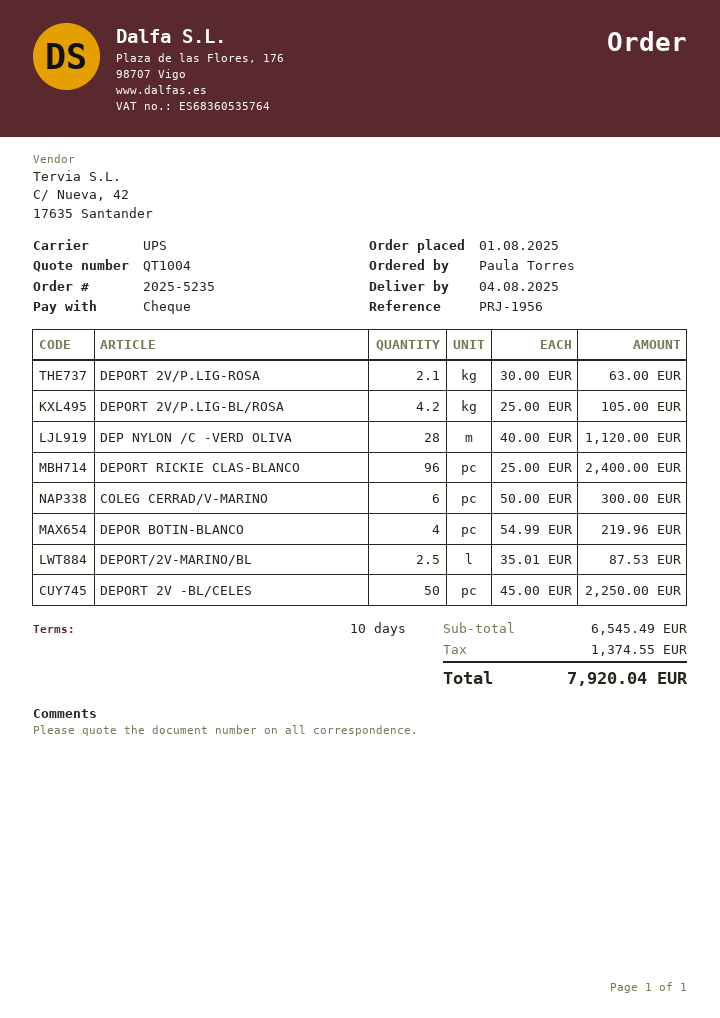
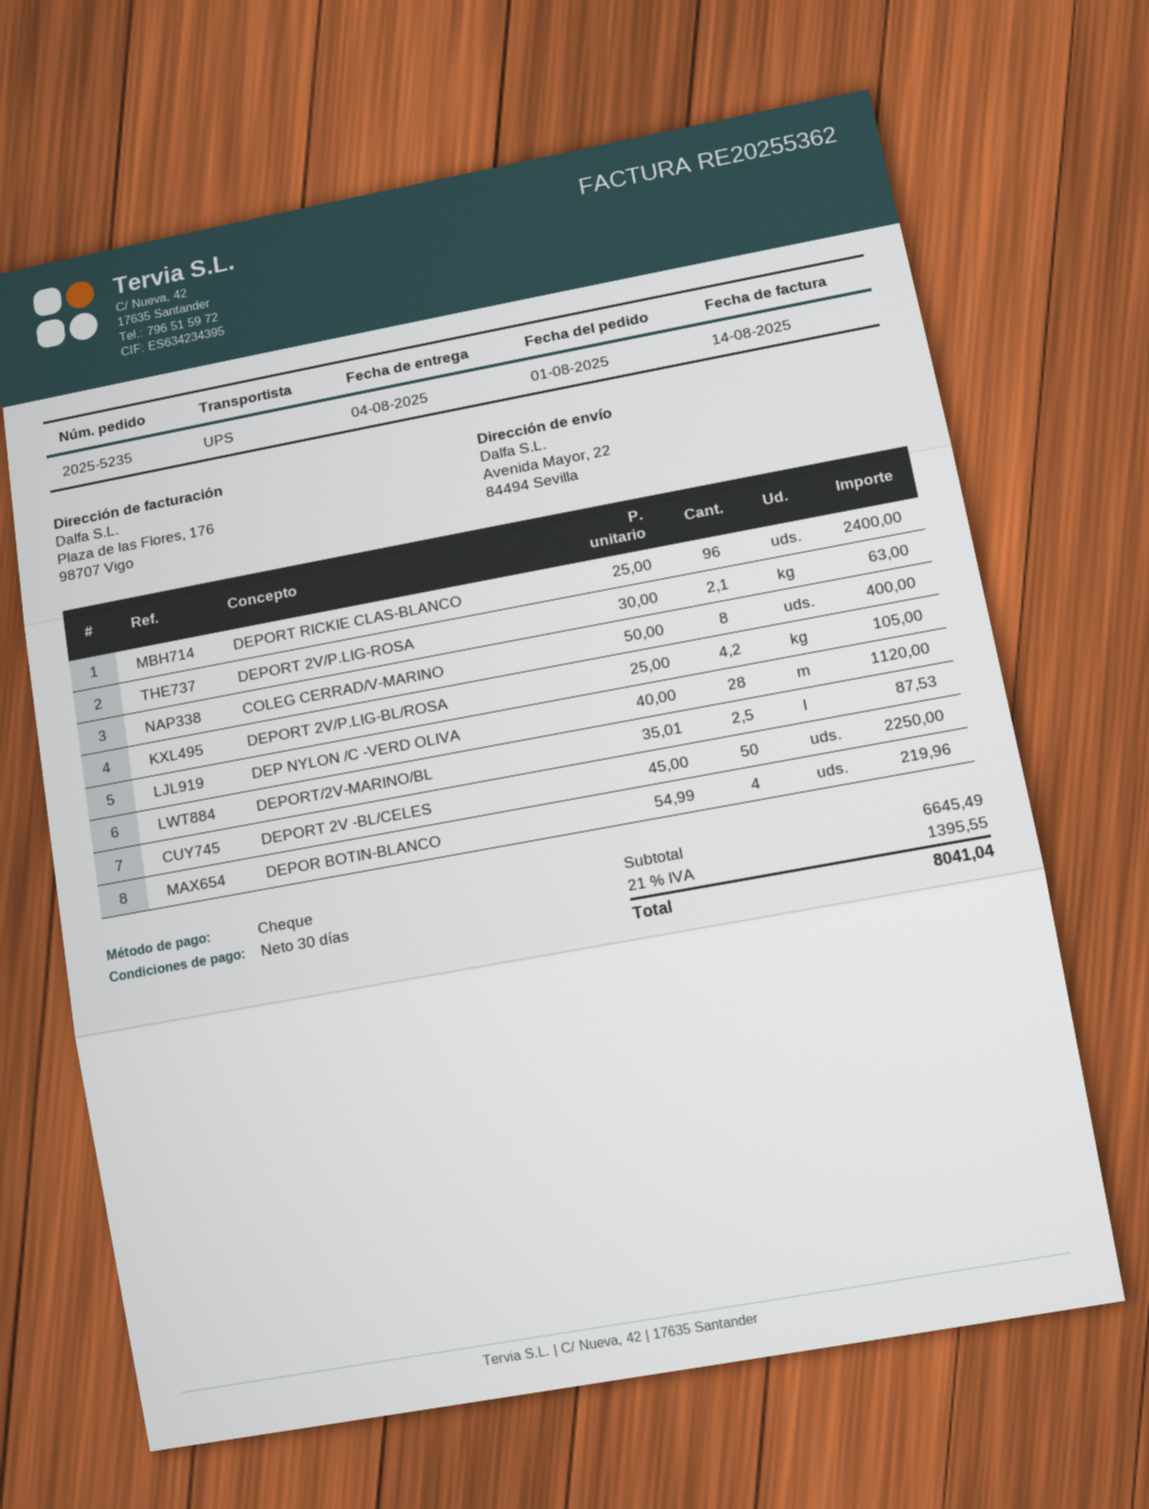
payment terms: 10 days -> 30 days
COLEG CERRAD/V-MARINO: 6 x 50.00 = 300.00 -> 8 x 50.00 = 400.00
subtotal: 6545.49 -> 6645.49
tax: 1374.55 -> 1395.55
total: 7920.04 -> 8041.04

